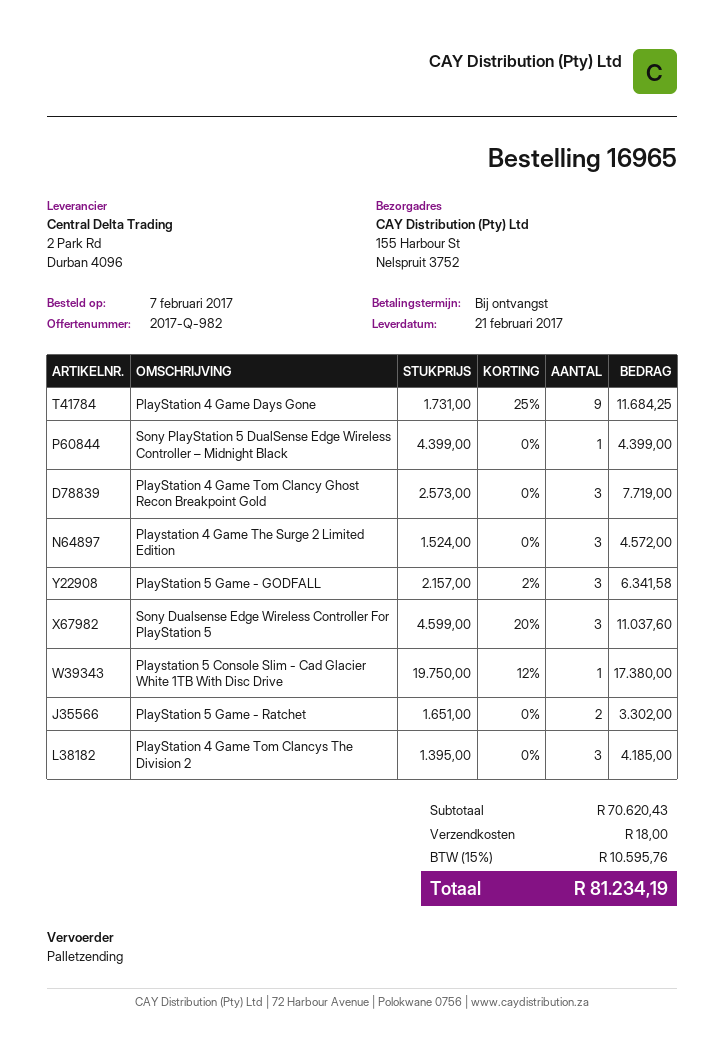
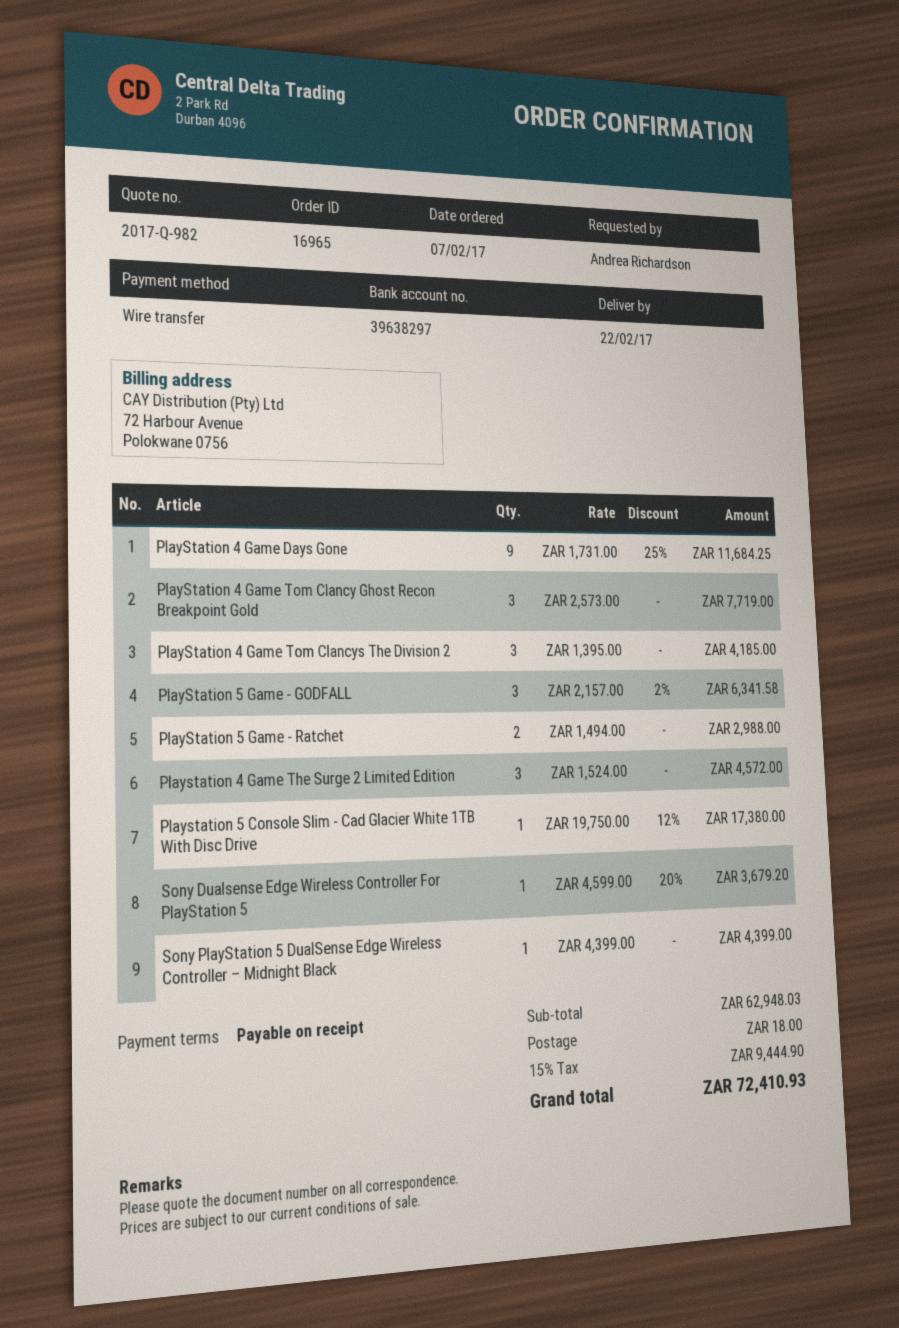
delivery date: 2017-02-21 -> 2017-02-22
Sony Dualsense Edge Wireless Controller For PlayStation 5: 3 x 4599.00 - 20% = 11037.60 -> 1 x 4599.00 - 20% = 3679.20
PlayStation 5 Game - Ratchet: 2 x 1651.00 = 3302.00 -> 2 x 1494.00 = 2988.00
subtotal: 70620.43 -> 62948.03
tax: 15% = 10595.76 -> 15% = 9444.90
total: 81234.19 -> 72410.93

